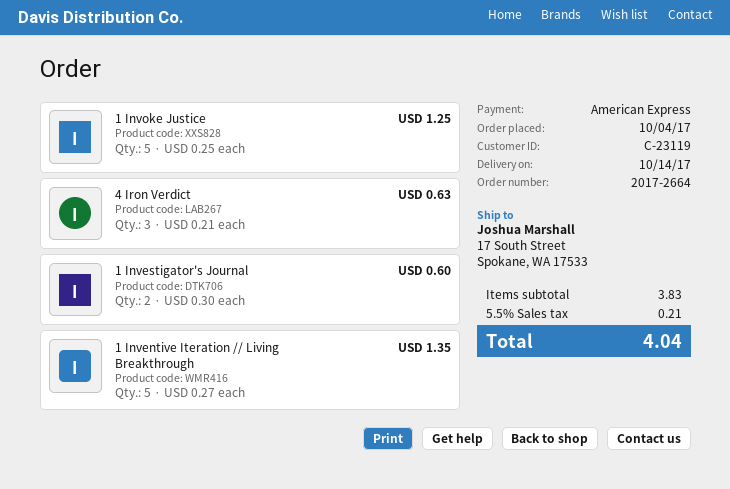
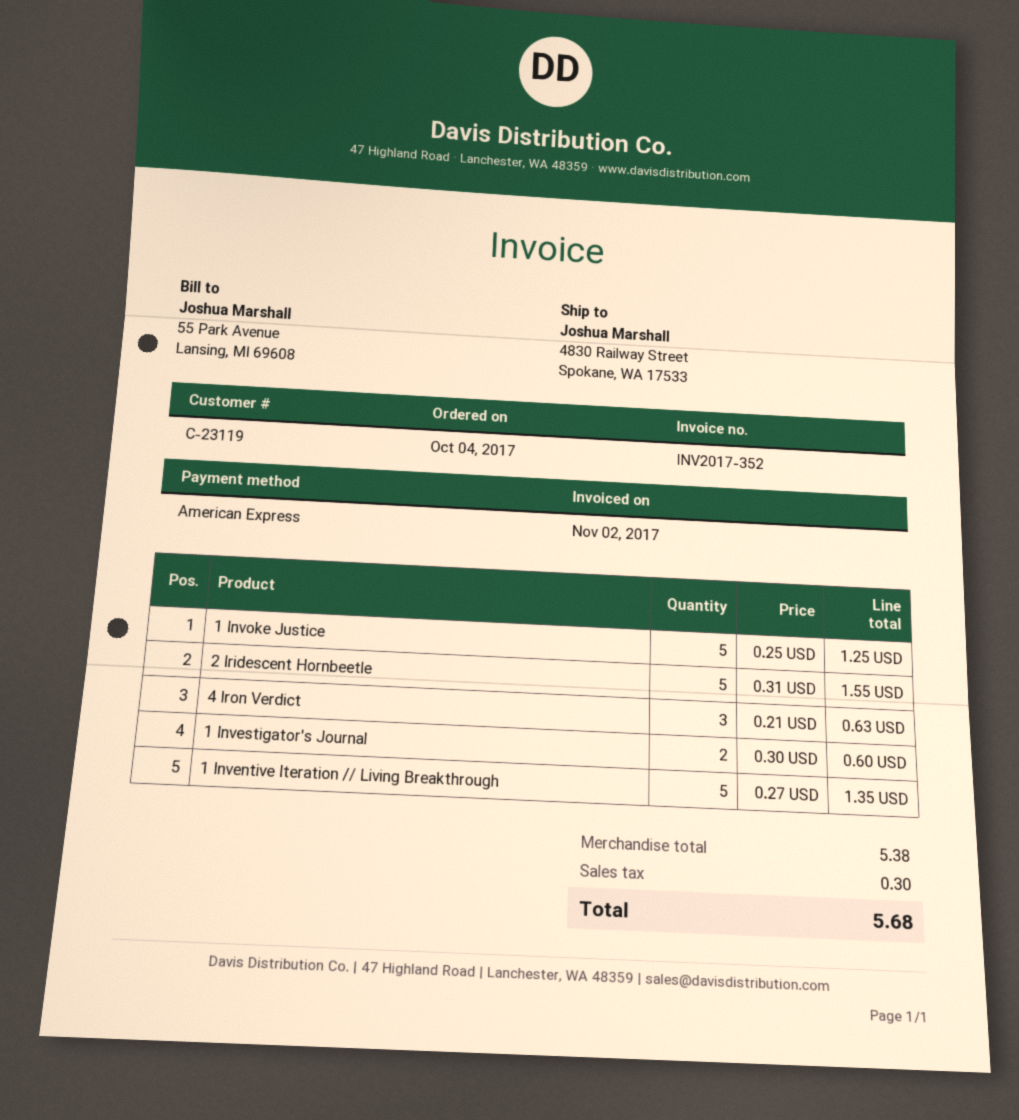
ship to: 17 South Street, Spokane, WA 17533 -> 4830 Railway Street, Spokane, WA 17533
2 Iridescent Hornbeetle: none -> 5 x 0.31 = 1.55
subtotal: 3.83 -> 5.38
tax: 0.21 -> 0.30
total: 4.04 -> 5.68

